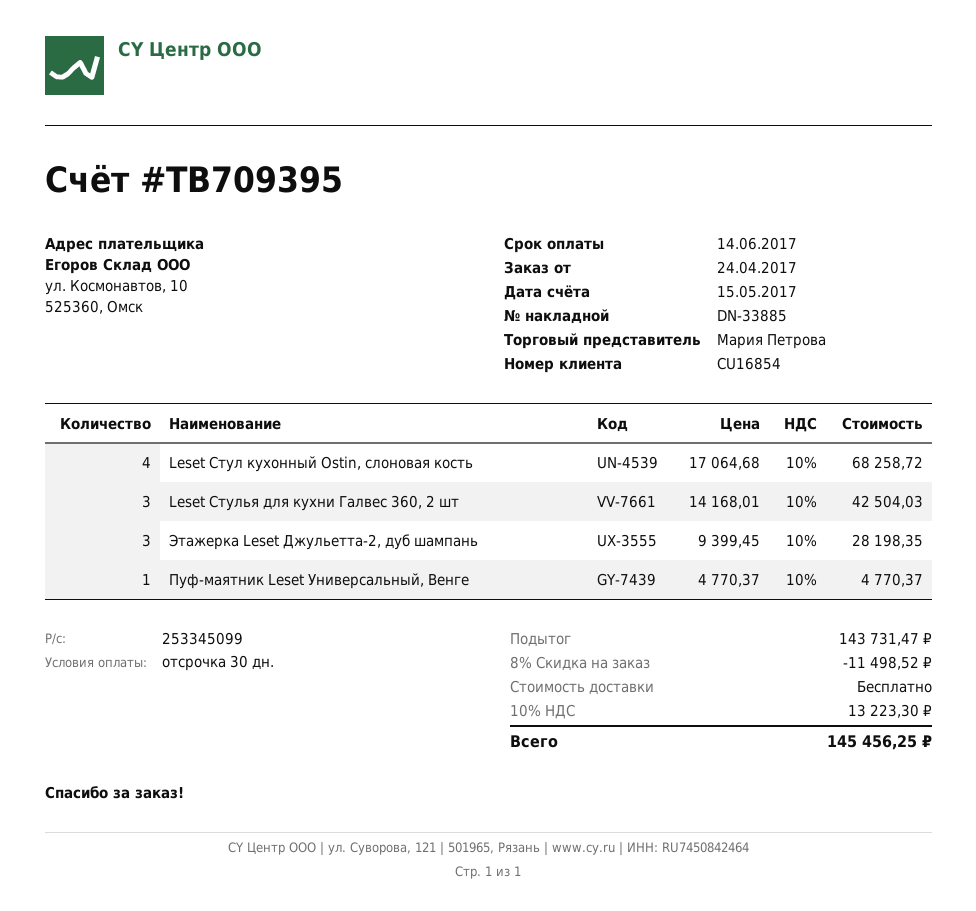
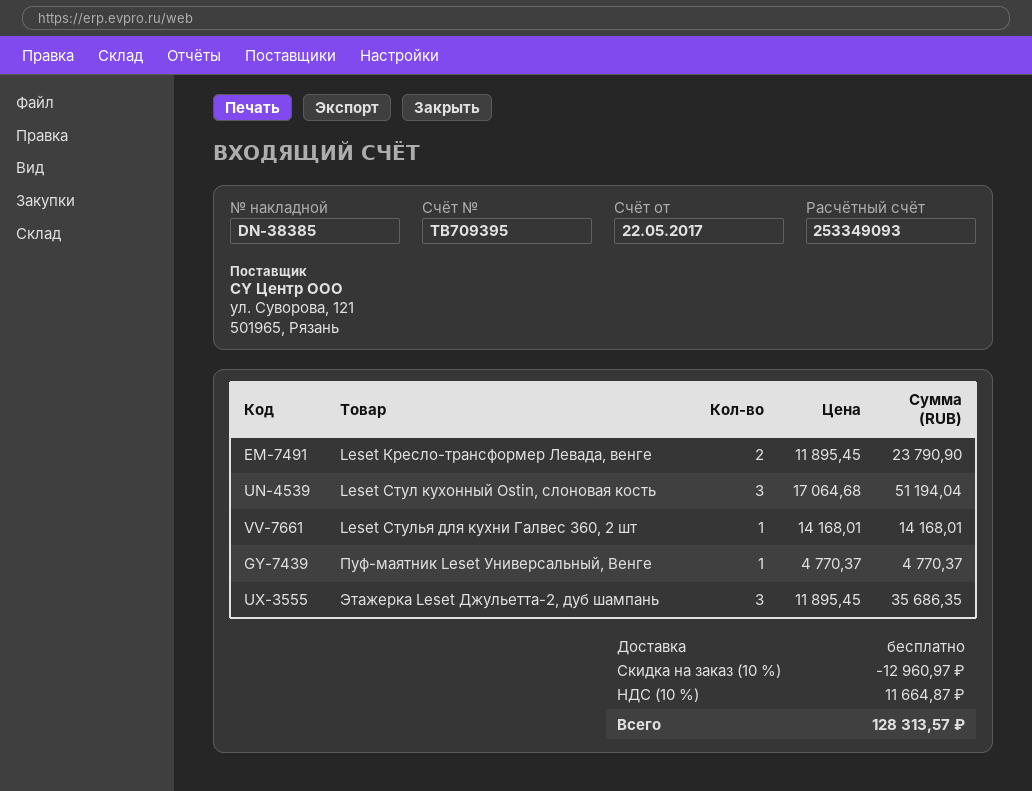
delivery note number: DN-33885 -> DN-38385
invoice date: 2017-05-15 -> 2017-05-22
bank account: 253345099 -> 253349093
Leset Стул кухонный Ostin, слоновая кость: 4 x 17064.68 = 68258.72 -> 3 x 17064.68 = 51194.04
Leset Стулья для кухни Галвес 360, 2 шт: 3 x 14168.01 = 42504.03 -> 1 x 14168.01 = 14168.01
Этажерка Leset Джульетта-2, дуб шампань: 3 x 9399.45 = 28198.35 -> 3 x 11895.45 = 35686.35
Leset Кресло-трансформер Левада, венге: none -> 2 x 11895.45 = 23790.90
discount: 8% = 11498.52 -> 10% = 12960.97
tax: 10% = 13223.30 -> 10% = 11664.87
total: 145456.25 -> 128313.57

